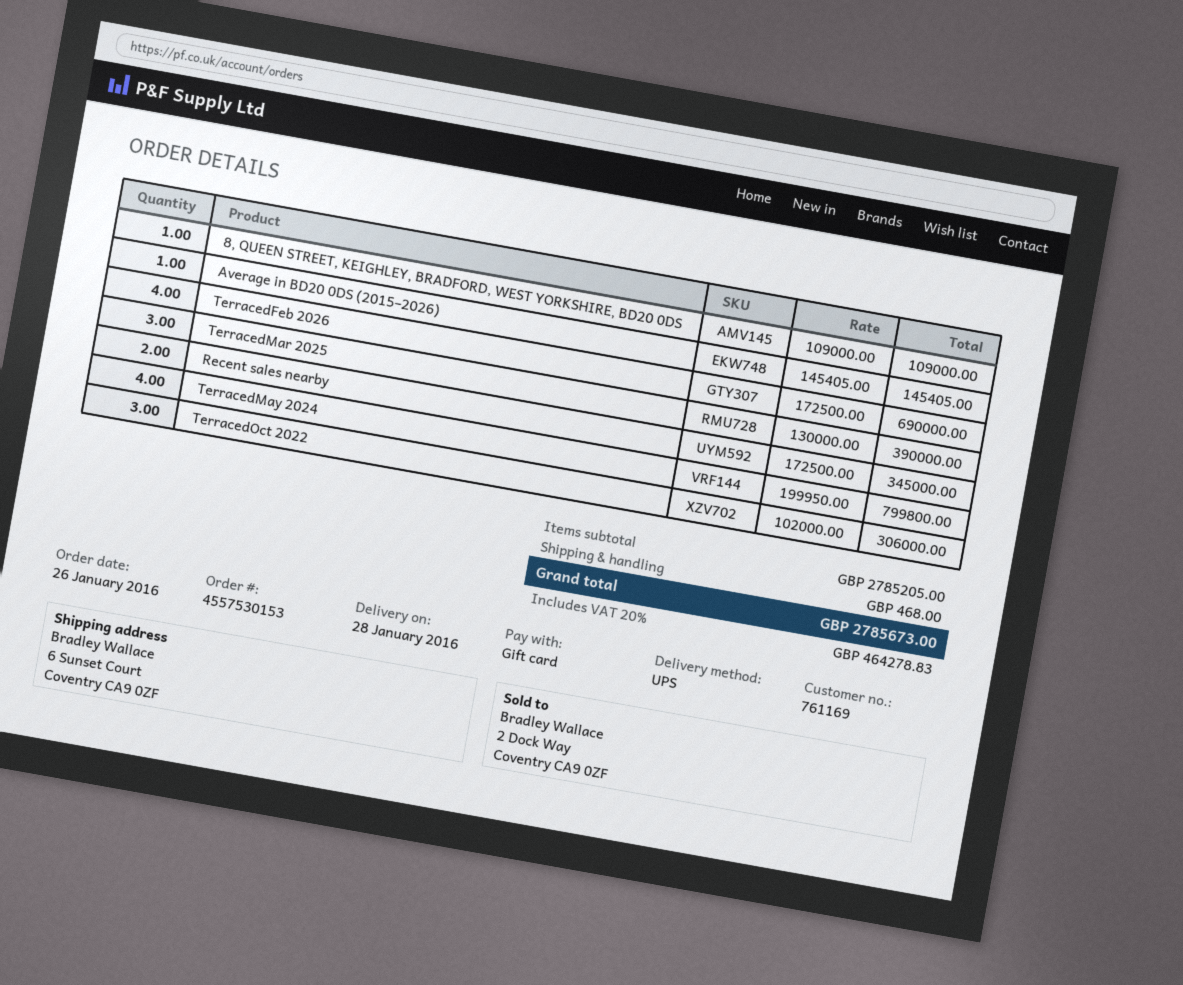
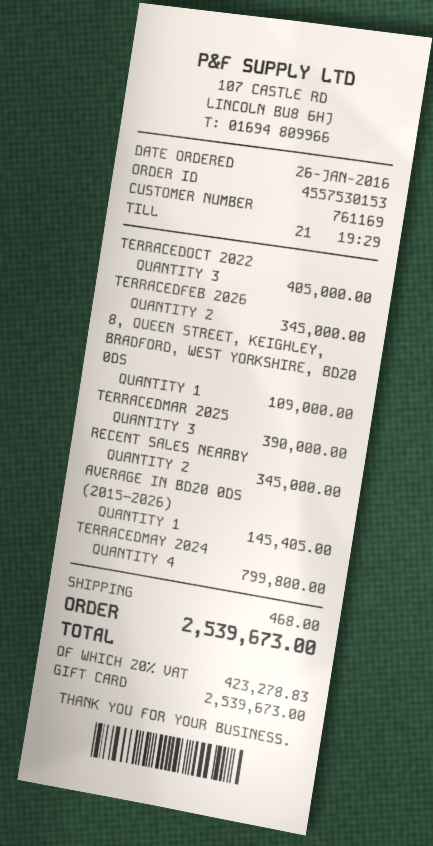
TerracedFeb 2026: 4 for 690000.00 -> 2 for 345000.00
TerracedOct 2022: 3 for 306000.00 -> 3 for 405000.00
tax: 20% = 464278.83 -> 20% = 423278.83
total: 2785673.00 -> 2539673.00

